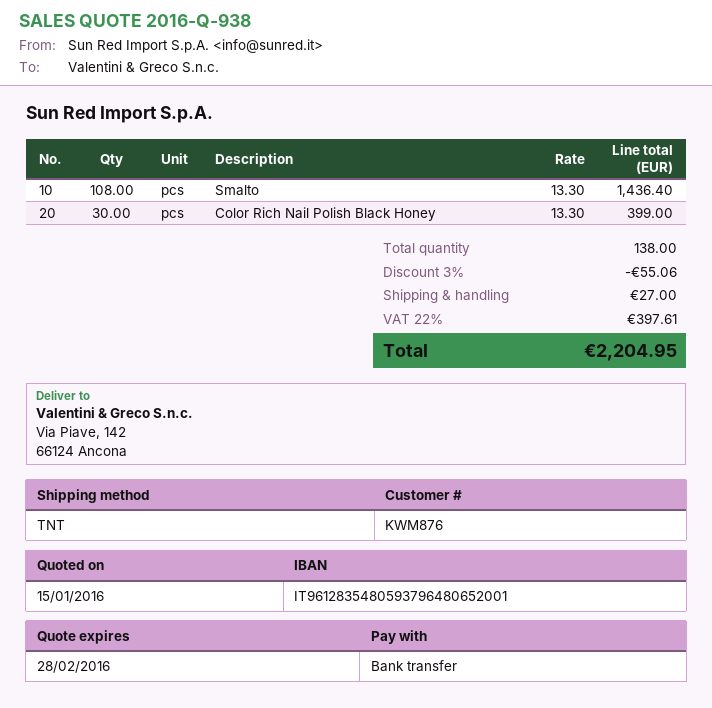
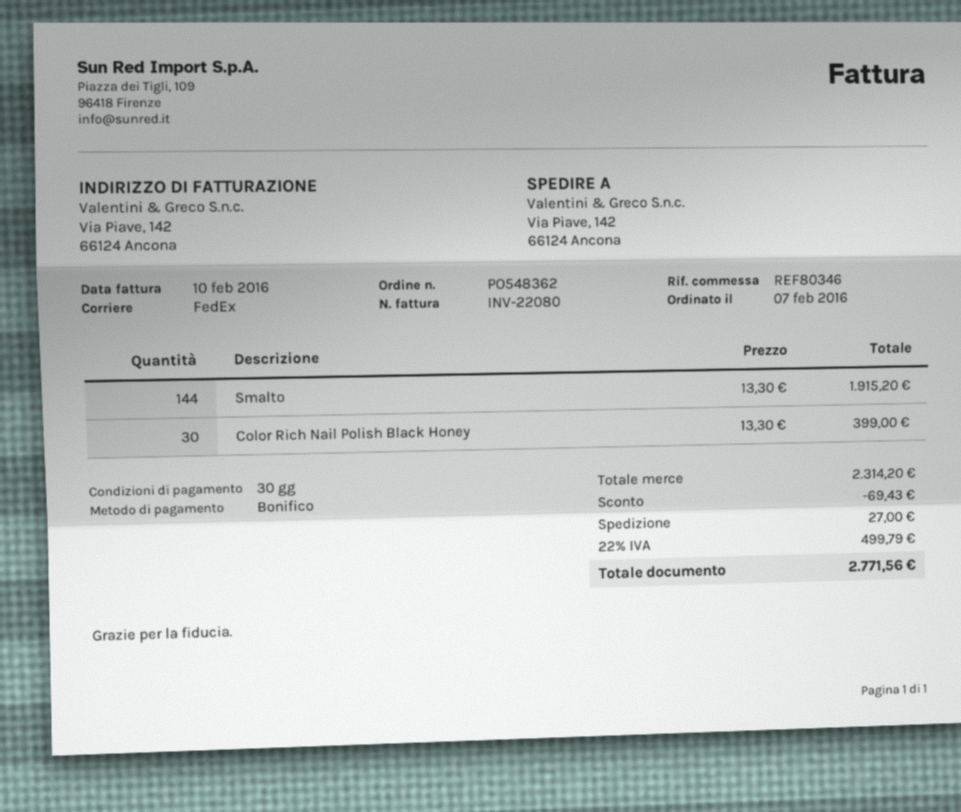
shipping method: TNT -> FedEx
Smalto: 108 x 13.30 = 1436.40 -> 144 x 13.30 = 1915.20
discount: 55.06 -> 69.43
tax: 22% = 397.61 -> 22% = 499.79
total: 2204.95 -> 2771.56

